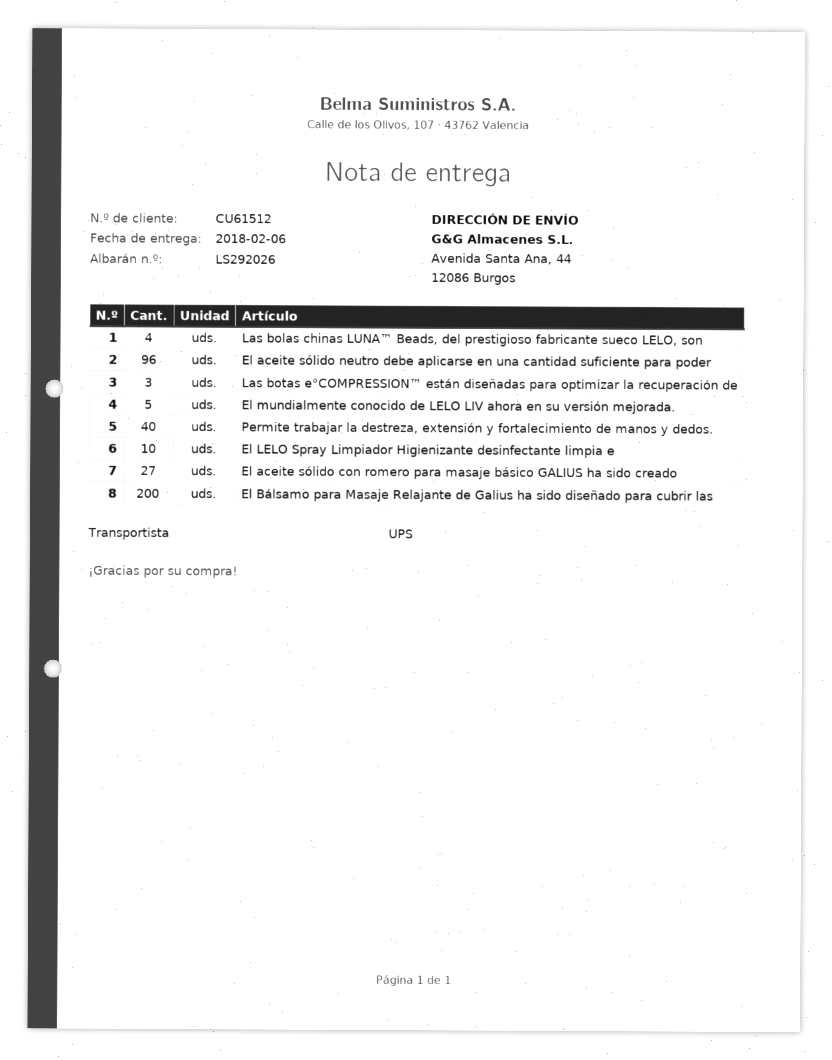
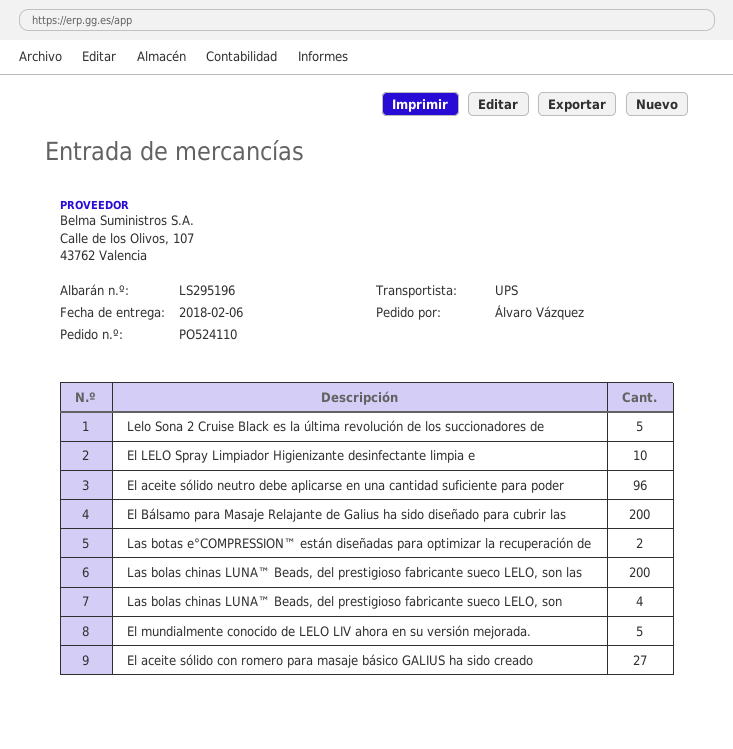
delivery note number: LS292026 -> LS295196
Las botas e°COMPRESSION™ están diseñadas para optimizar la recuperación de: 3 -> 2
Permite trabajar la destreza, extensión y fortalecimiento de manos y dedos.: 40 -> none
Lelo Sona 2 Cruise Black es la última revolución de los succionadores de: none -> 5
Las bolas chinas LUNA™ Beads, del prestigioso fabricante sueco LELO, son las: none -> 200

